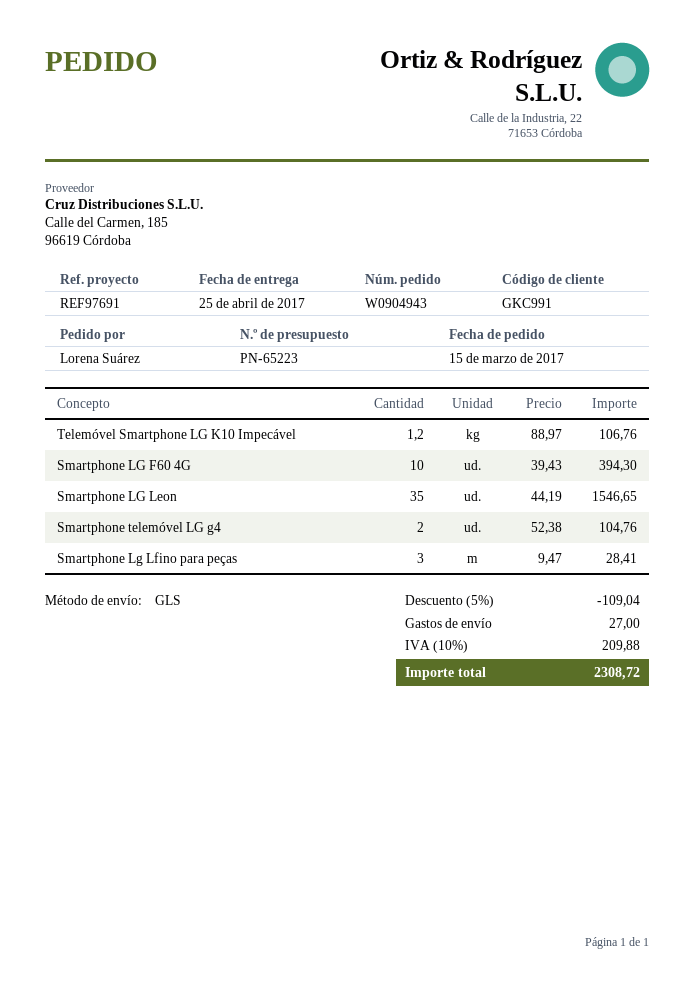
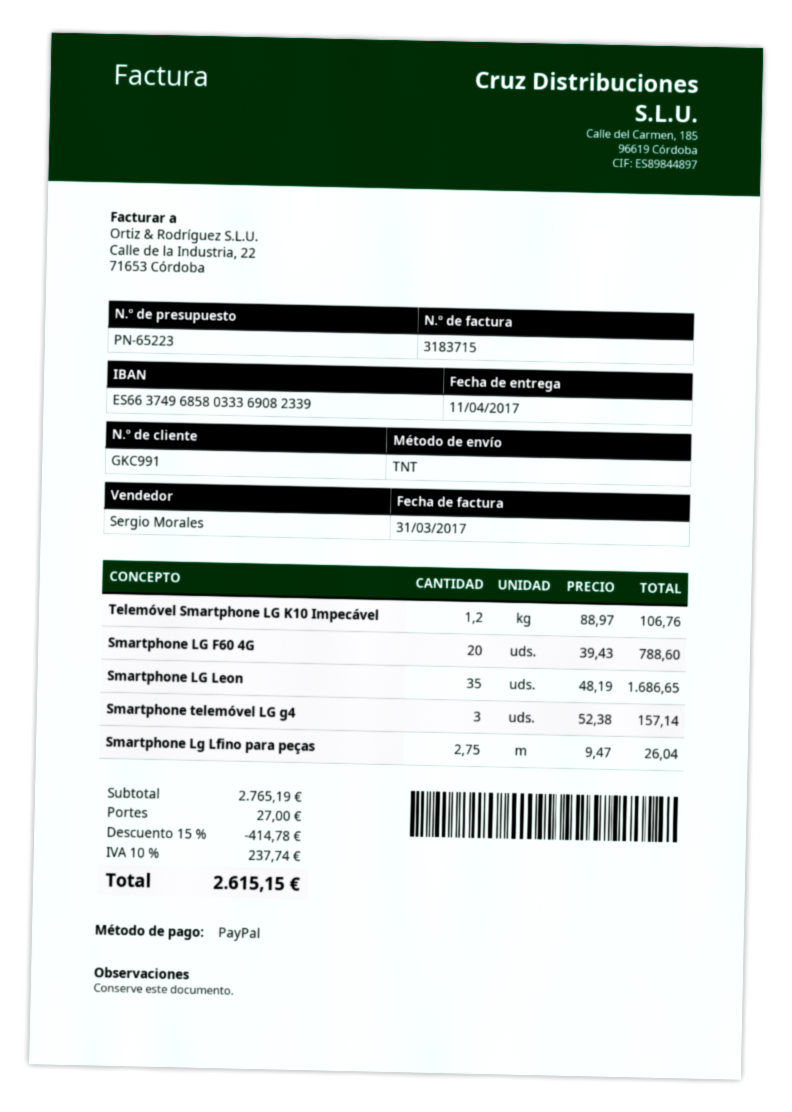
delivery date: 2017-04-25 -> 2017-04-11
shipping method: GLS -> TNT
Smartphone LG F60 4G: 10 x 39.43 = 394.30 -> 20 x 39.43 = 788.60
Smartphone LG Leon: 35 x 44.19 = 1546.65 -> 35 x 48.19 = 1686.65
Smartphone telemóvel LG g4: 2 x 52.38 = 104.76 -> 3 x 52.38 = 157.14
Smartphone Lg Lfino para peças: 3 x 9.47 = 28.41 -> 2.75 x 9.47 = 26.04
discount: 5% = 109.04 -> 15% = 414.78
tax: 10% = 209.88 -> 10% = 237.74
total: 2308.72 -> 2615.15

